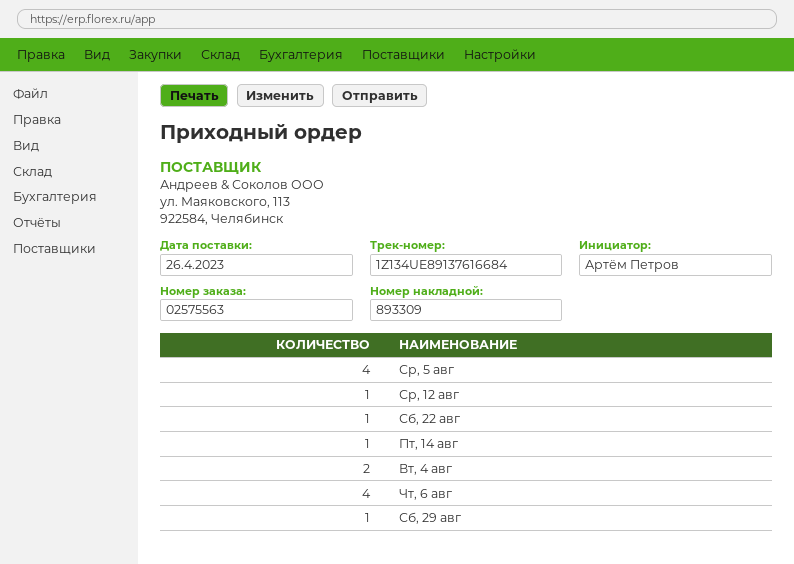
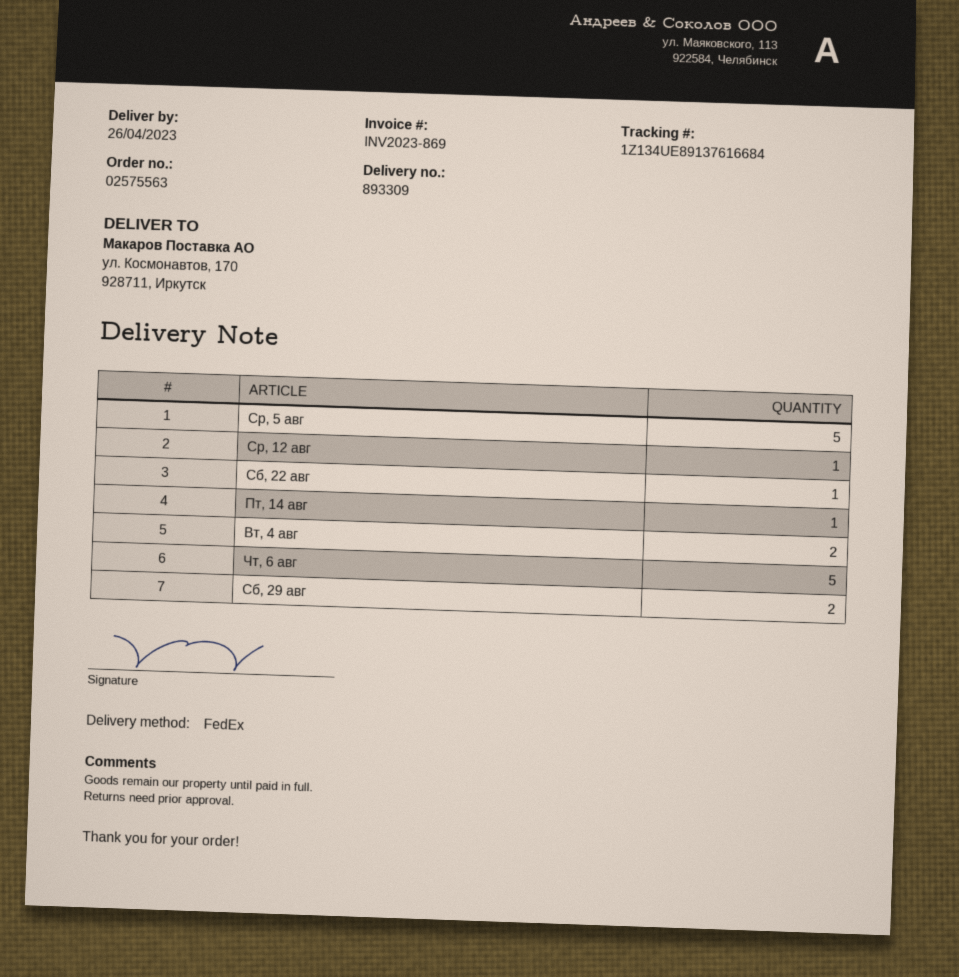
Ср, 5 авг: 4 -> 5
Чт, 6 авг: 4 -> 5
Сб, 29 авг: 1 -> 2

